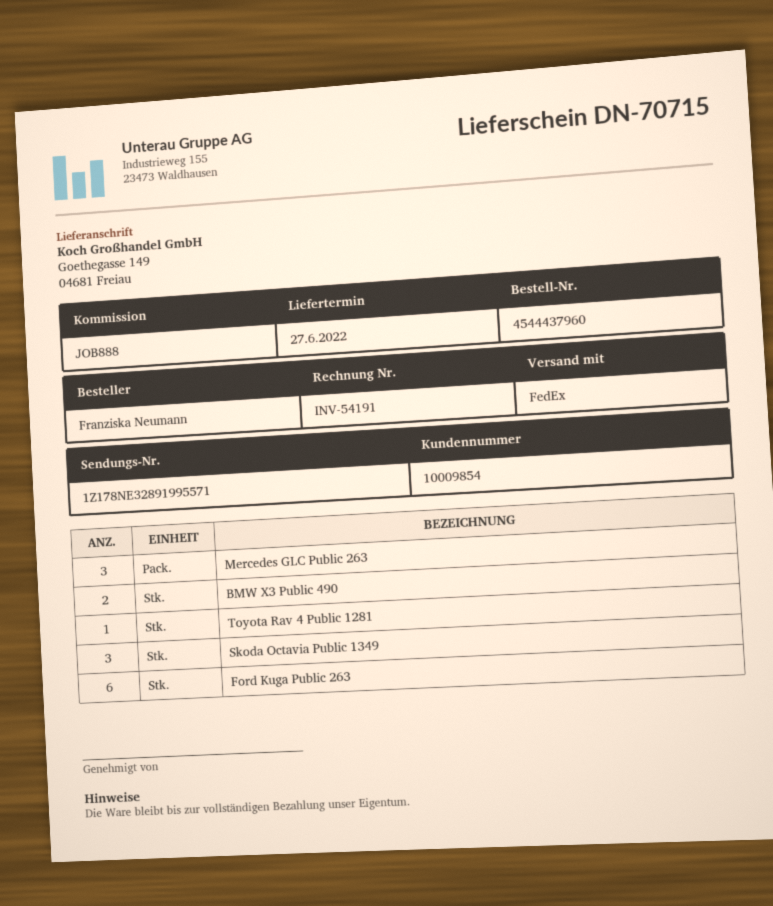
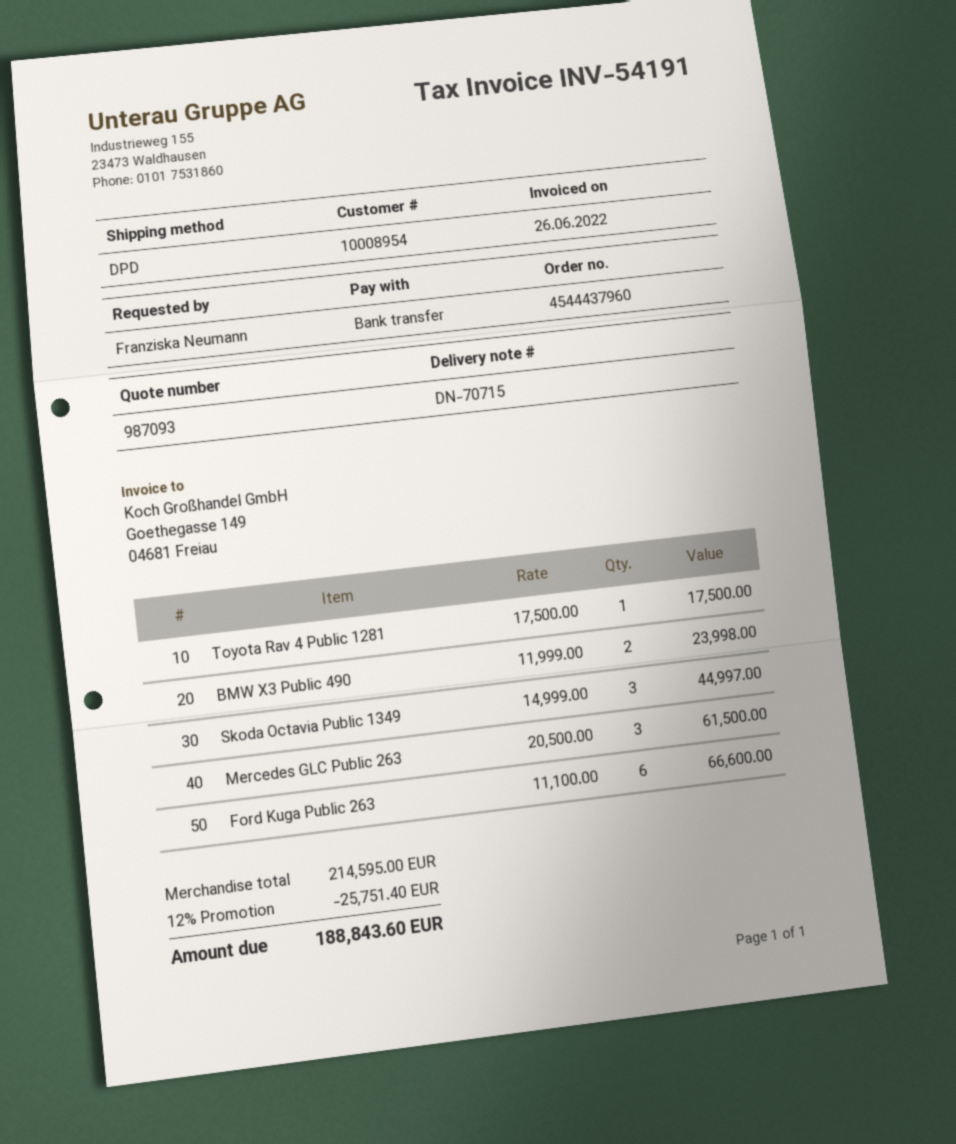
customer number: 10009854 -> 10008954
shipping method: FedEx -> DPD

